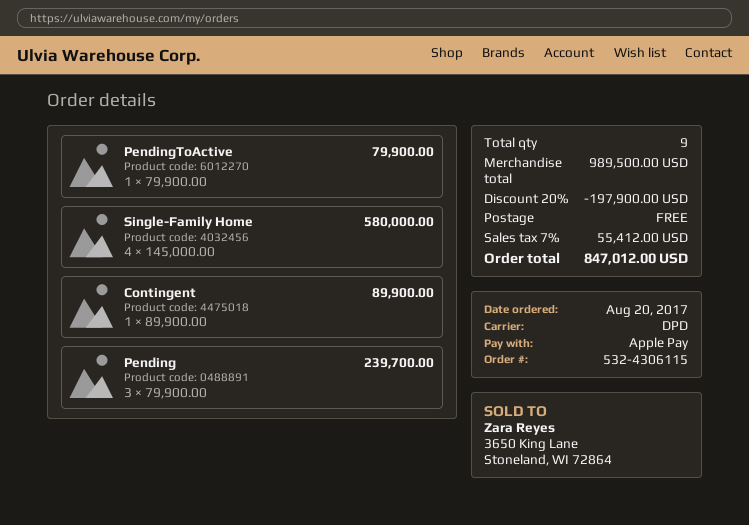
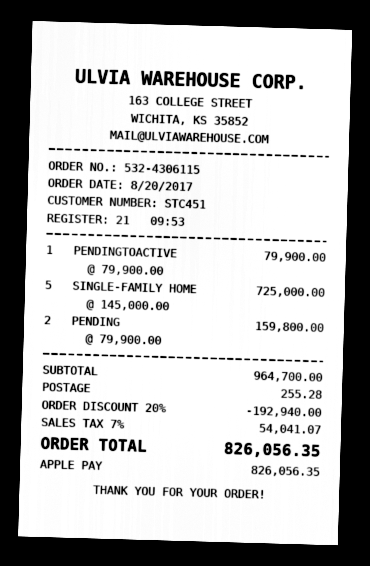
Single-Family Home: 4 x 145000.00 = 580000.00 -> 5 x 145000.00 = 725000.00
Contingent: 1 x 89900.00 = 89900.00 -> none
Pending: 3 x 79900.00 = 239700.00 -> 2 x 79900.00 = 159800.00
subtotal: 989500.00 -> 964700.00
discount: 20% = 197900.00 -> 20% = 192940.00
shipping: 0.00 -> 255.28
tax: 7% = 55412.00 -> 7% = 54041.07
total: 847012.00 -> 826056.35

